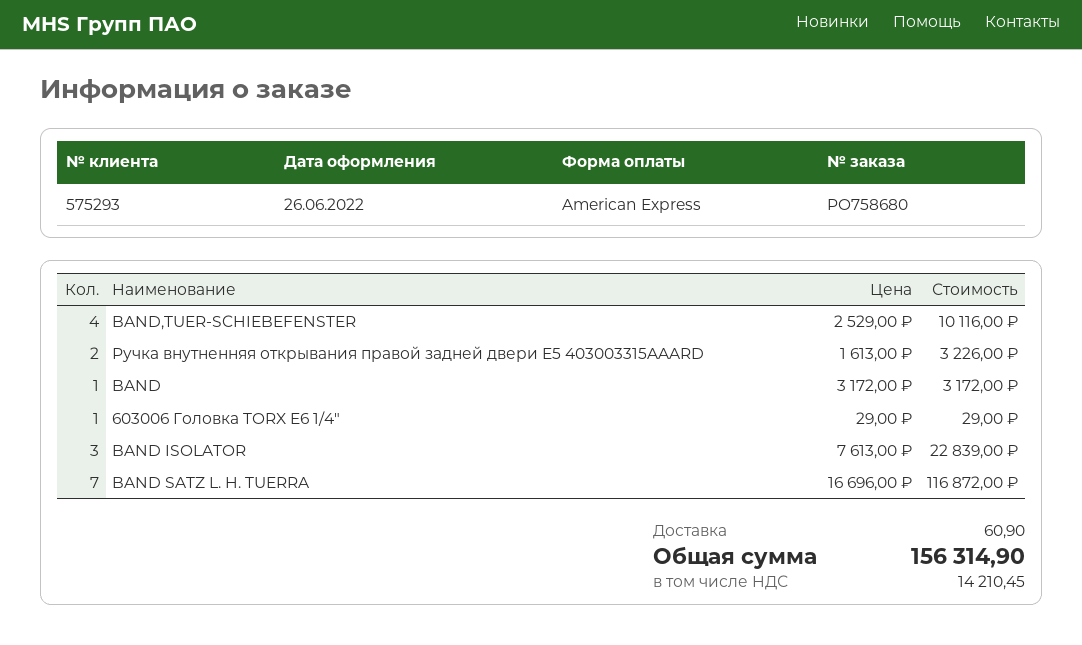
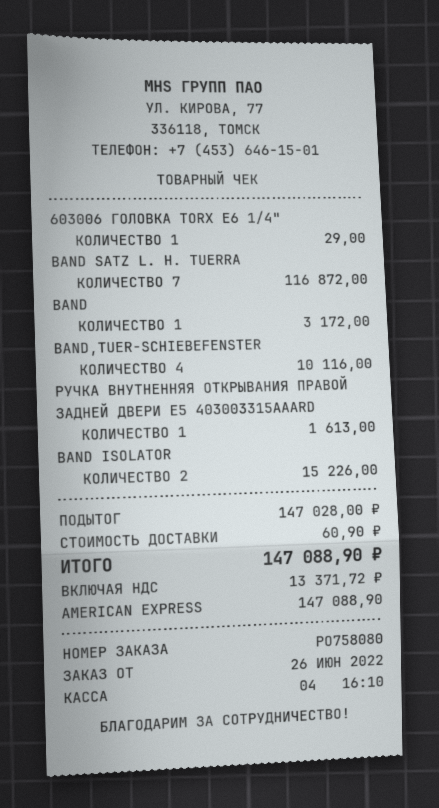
order number: PO758680 -> PO758080
Ручка внутненняя открывания правой задней двери E5 403003315AAARD: 2 for 3226.00 -> 1 for 1613.00
BAND ISOLATOR: 3 for 22839.00 -> 2 for 15226.00
tax: 14210.45 -> 13371.72
total: 156314.90 -> 147088.90

